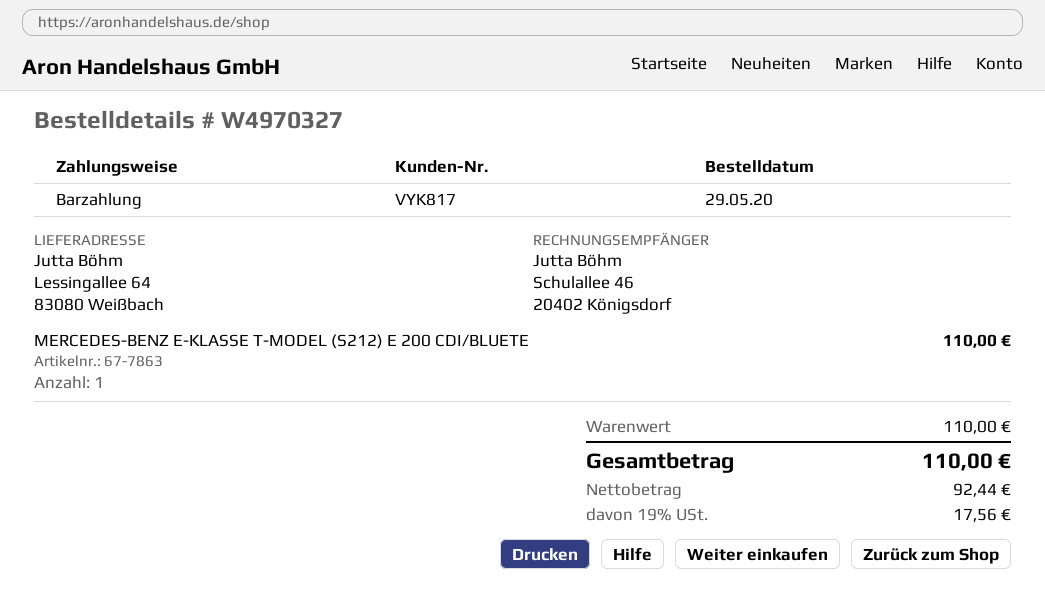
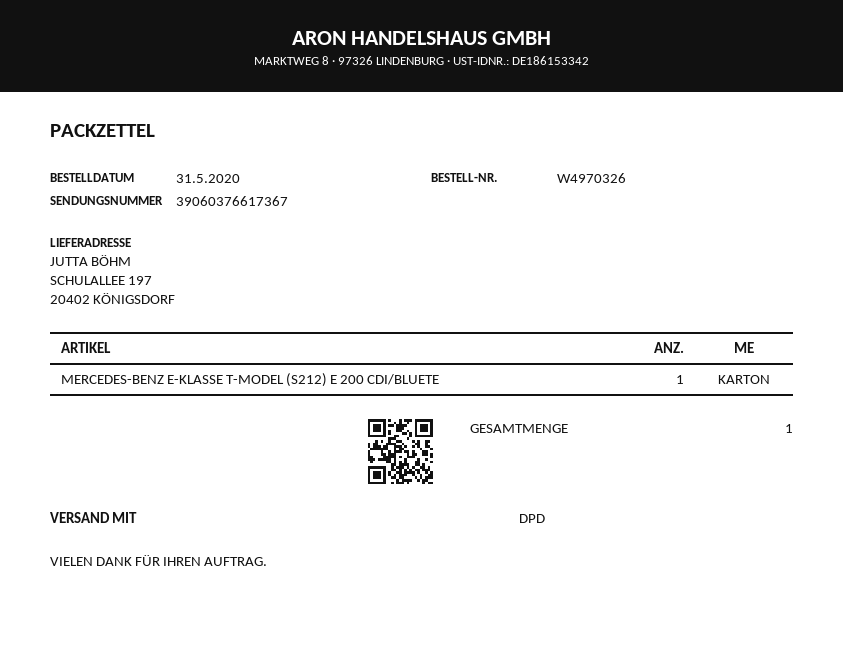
order number: W4970327 -> W4970326
order date: 2020-05-29 -> 2020-05-31
ship to: Lessingallee 64, 83080 Weißbach -> SCHULALLEE 197, 20402 KÖNIGSDORF

